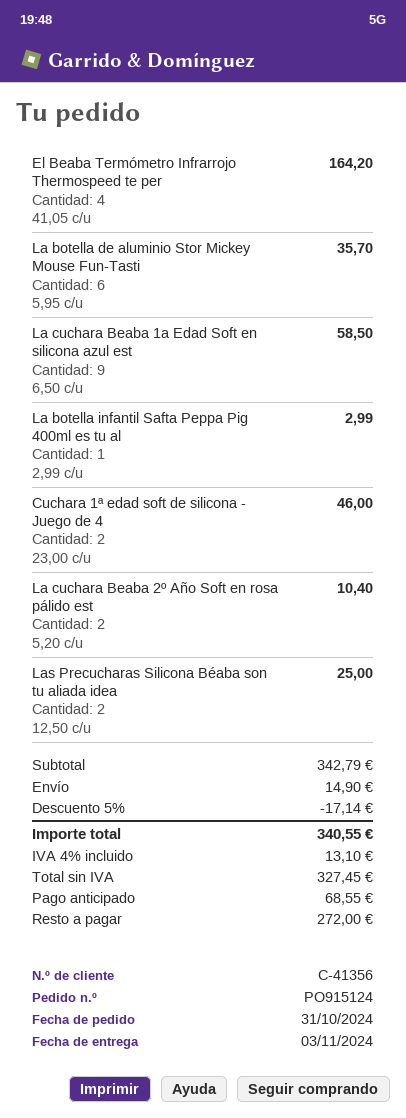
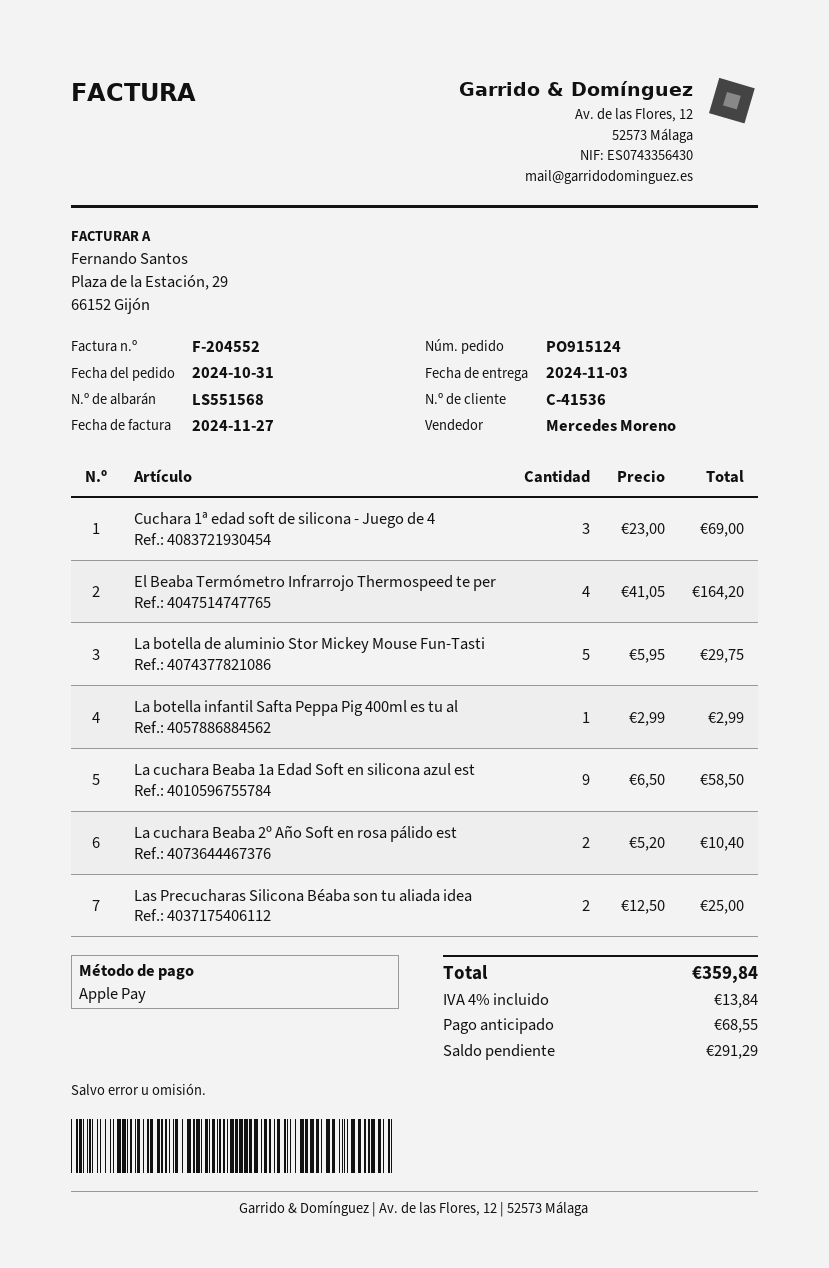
customer number: C-41356 -> C-41536
La botella de aluminio Stor Mickey Mouse Fun-Tasti: 6 x 5.95 = 35.70 -> 5 x 5.95 = 29.75
Cuchara 1ª edad soft de silicona - Juego de 4: 2 x 23.00 = 46.00 -> 3 x 23.00 = 69.00
discount: 5% = 17.14 -> none
shipping: 14.90 -> none
tax: 4% = 13.10 -> 4% = 13.84
total: 340.55 -> 359.84
balance: 272.00 -> 291.29

